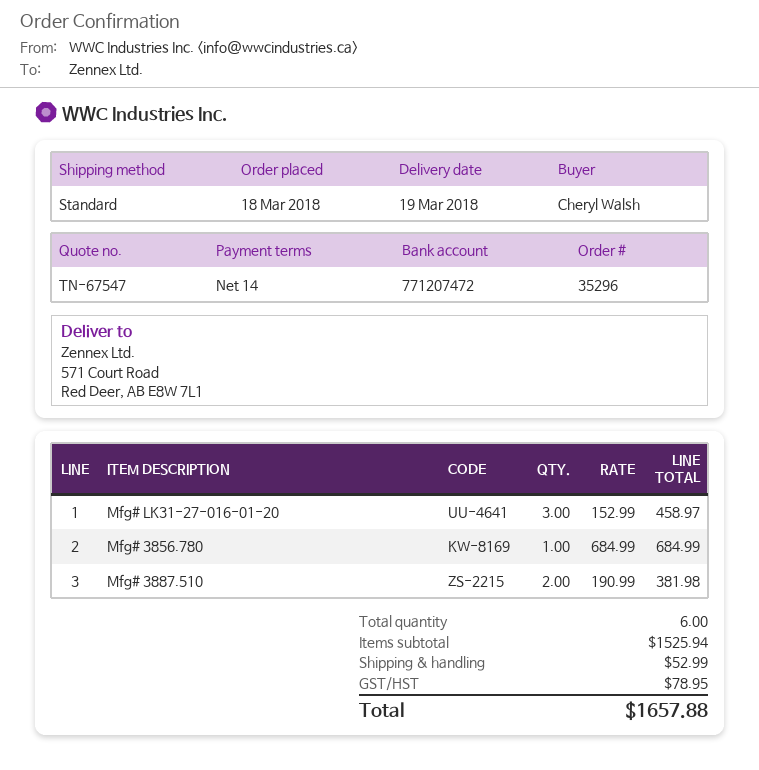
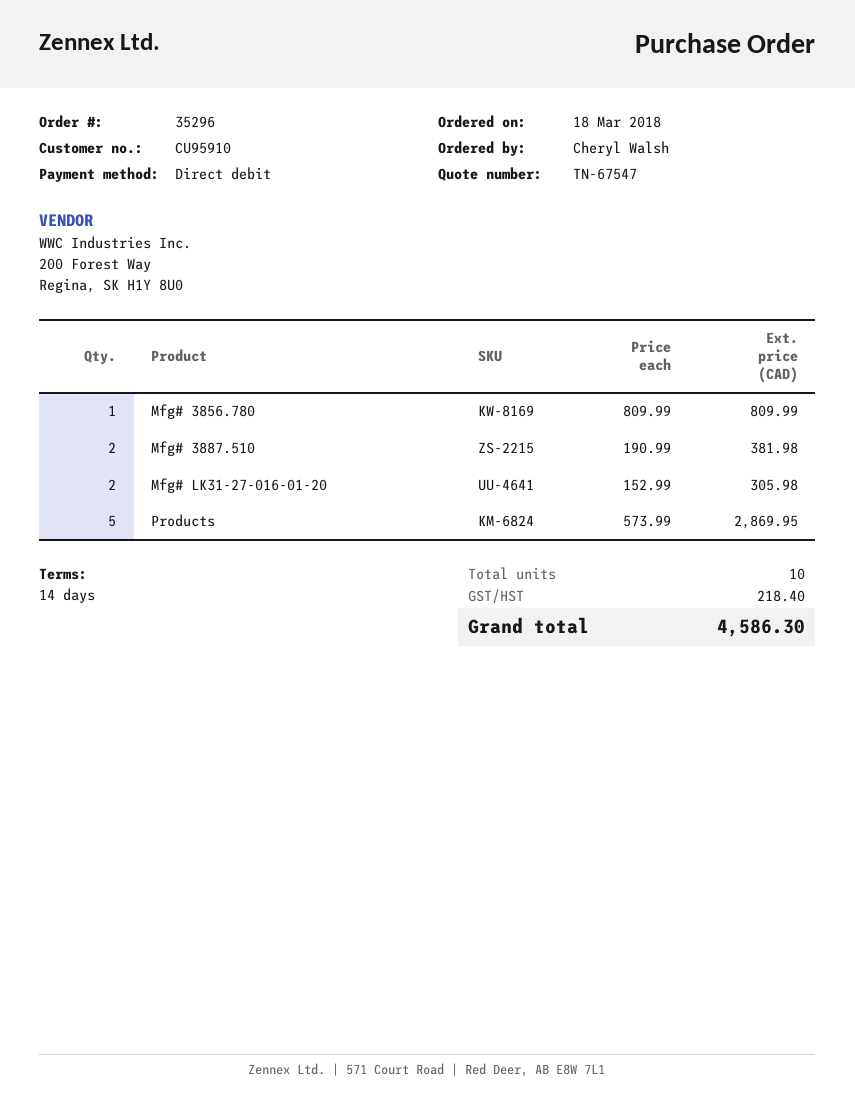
Mfg# LK31-27-016-01-20: 3 x 152.99 = 458.97 -> 2 x 152.99 = 305.98
Mfg# 3856.780: 1 x 684.99 = 684.99 -> 1 x 809.99 = 809.99
Products: none -> 5 x 573.99 = 2869.95
total quantity: 6 -> 10
shipping: 52.99 -> none
tax: 78.95 -> 218.40
total: 1657.88 -> 4586.30

